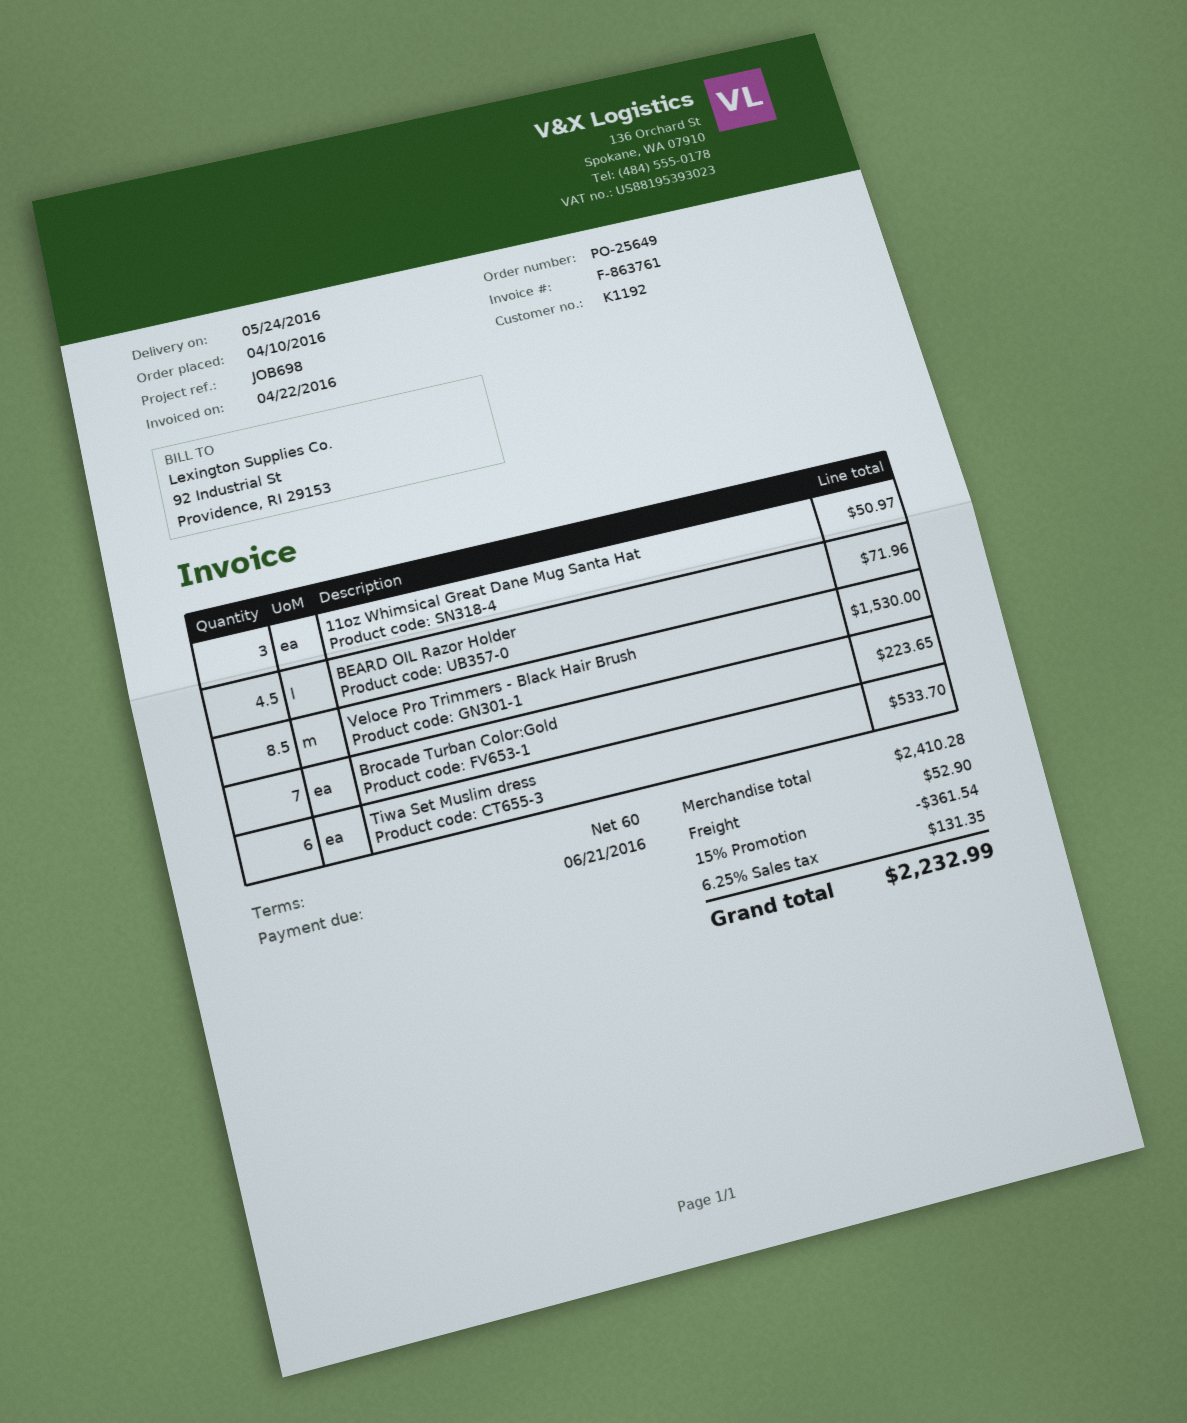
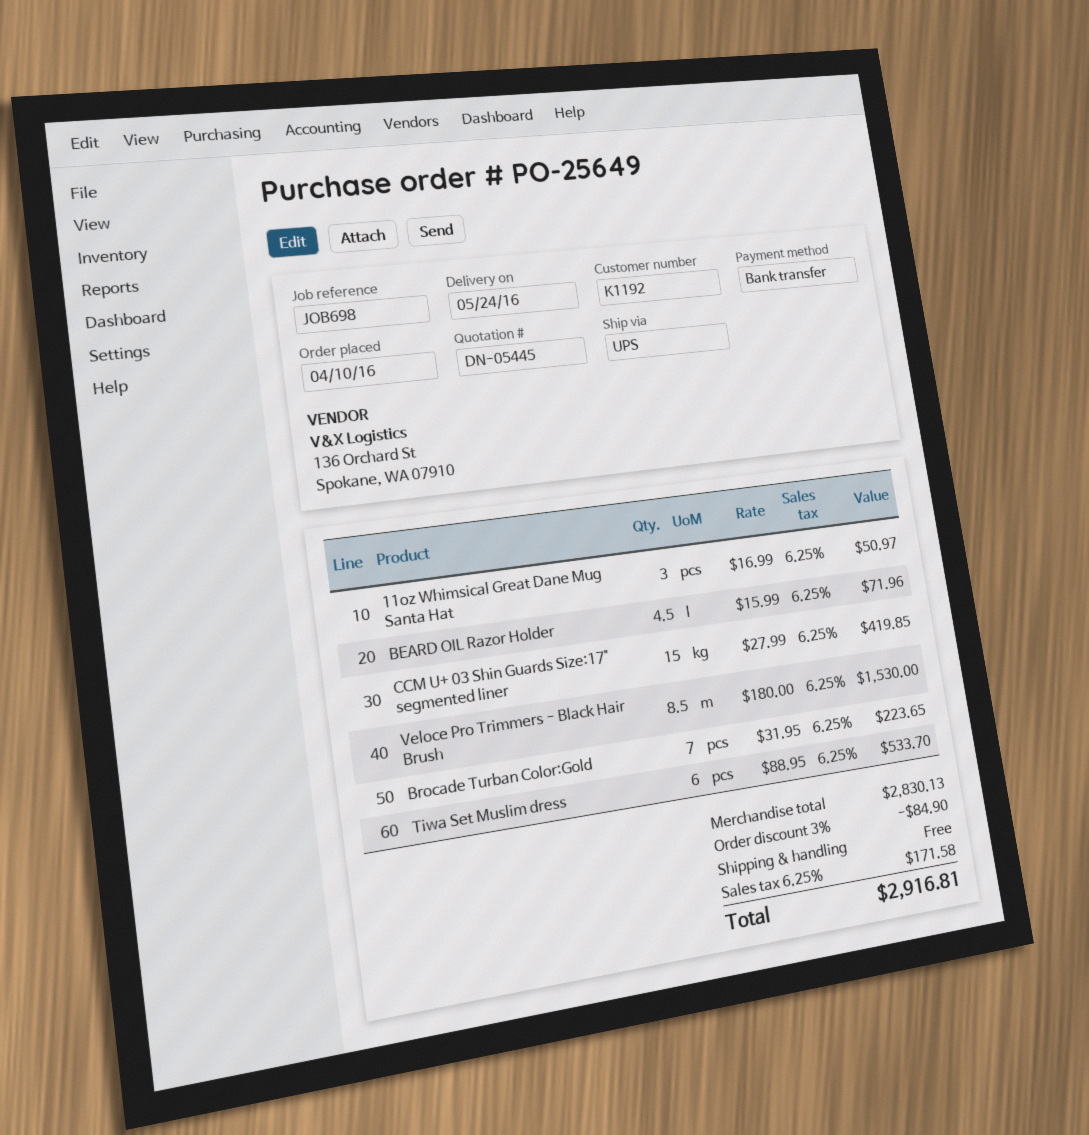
CCM U+ 03 Shin Guards Size:17" segmented liner: none -> 15 for 419.85
subtotal: 2410.28 -> 2830.13
discount: 15% = 361.54 -> 3% = 84.90
shipping: 52.90 -> 0.00
tax: 6.25% = 131.35 -> 6.25% = 171.58
total: 2232.99 -> 2916.81

